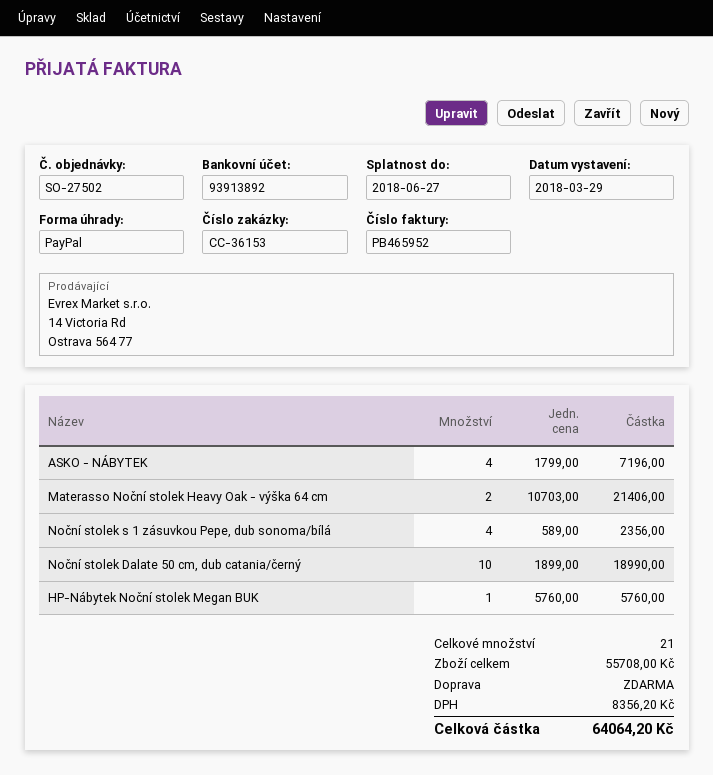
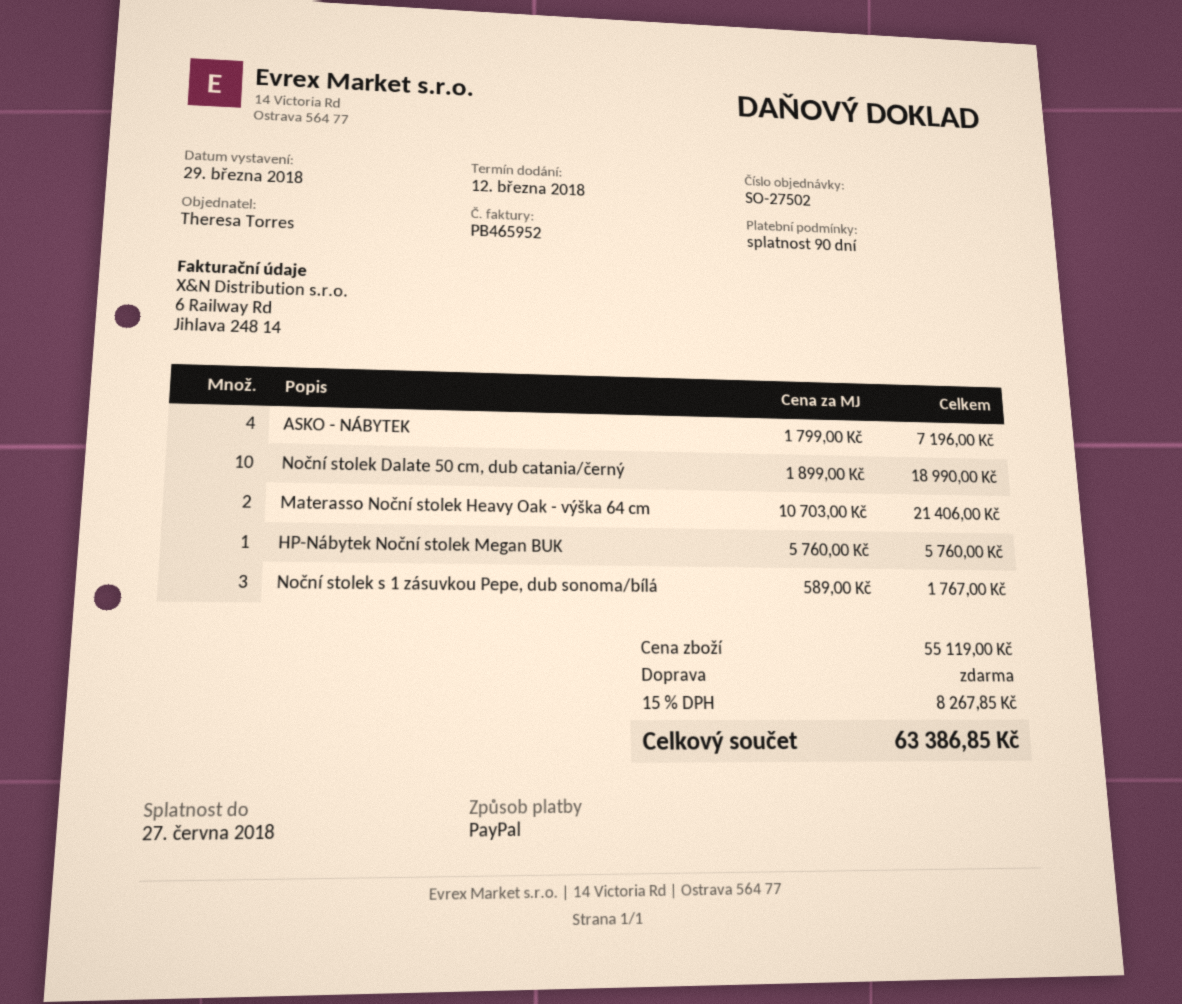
Noční stolek s 1 zásuvkou Pepe, dub sonoma/bílá: 4 x 589.00 = 2356.00 -> 3 x 589.00 = 1767.00
subtotal: 55708.00 -> 55119.00
tax: 8356.20 -> 8267.85
total: 64064.20 -> 63386.85

